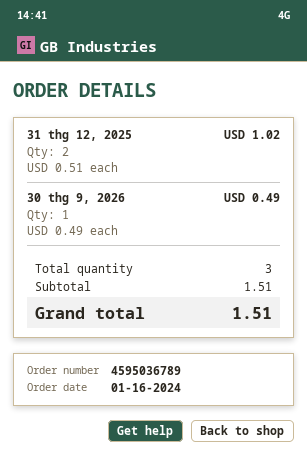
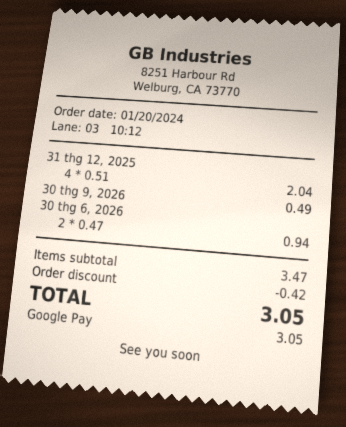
order date: 2024-01-16 -> 2024-01-20
31 thg 12, 2025: 2 x 0.51 = 1.02 -> 4 x 0.51 = 2.04
30 thg 6, 2026: none -> 2 x 0.47 = 0.94
subtotal: 1.51 -> 3.47
discount: none -> 0.42
total: 1.51 -> 3.05

